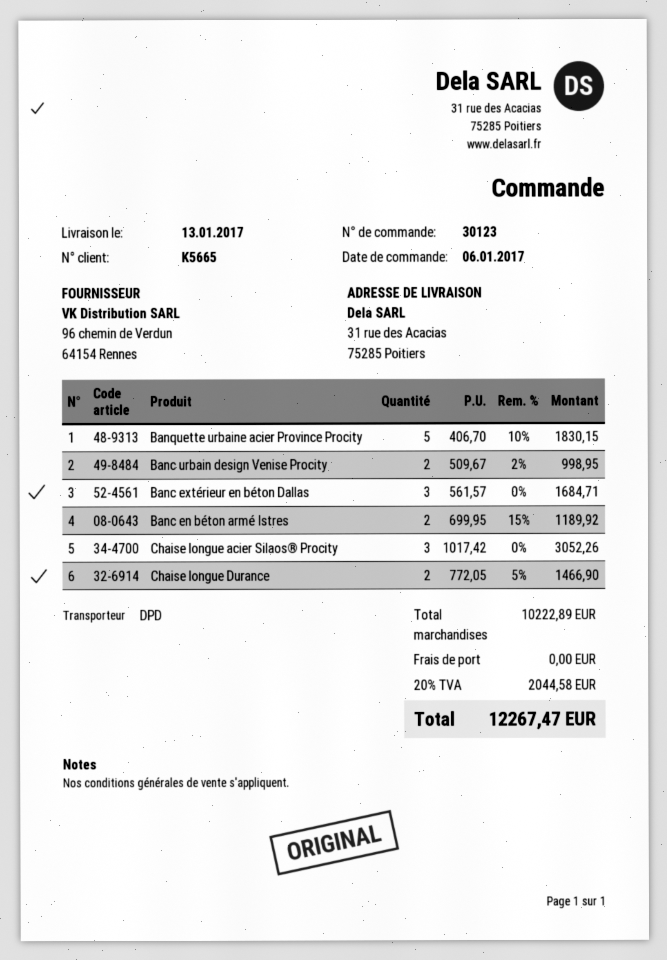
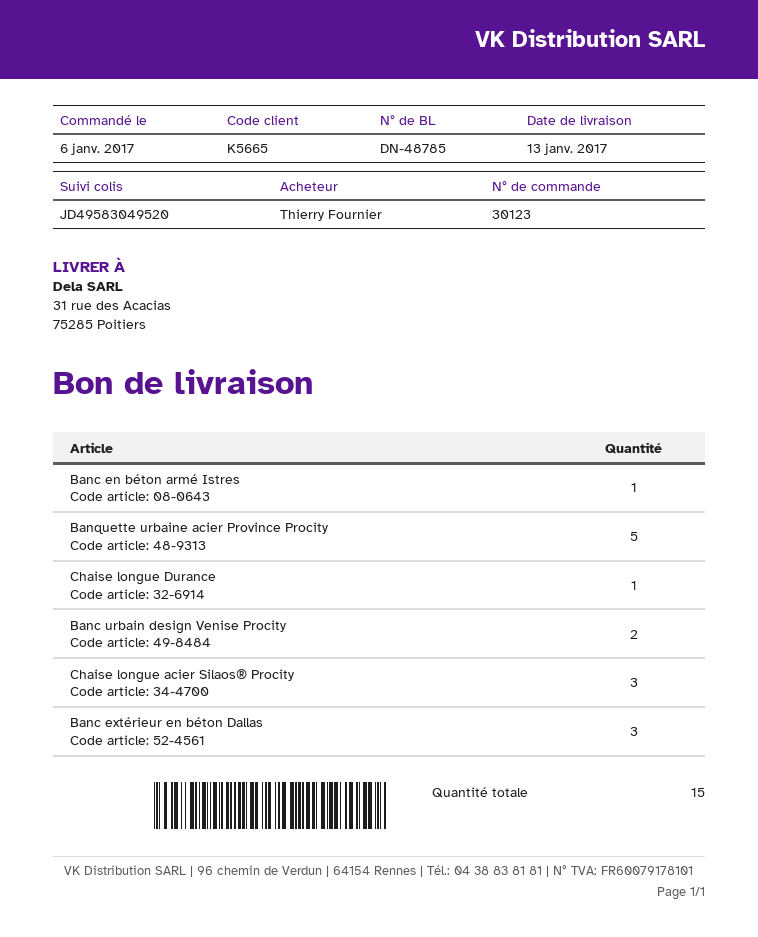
Banc en béton armé Istres: 2 -> 1
Chaise longue Durance: 2 -> 1

